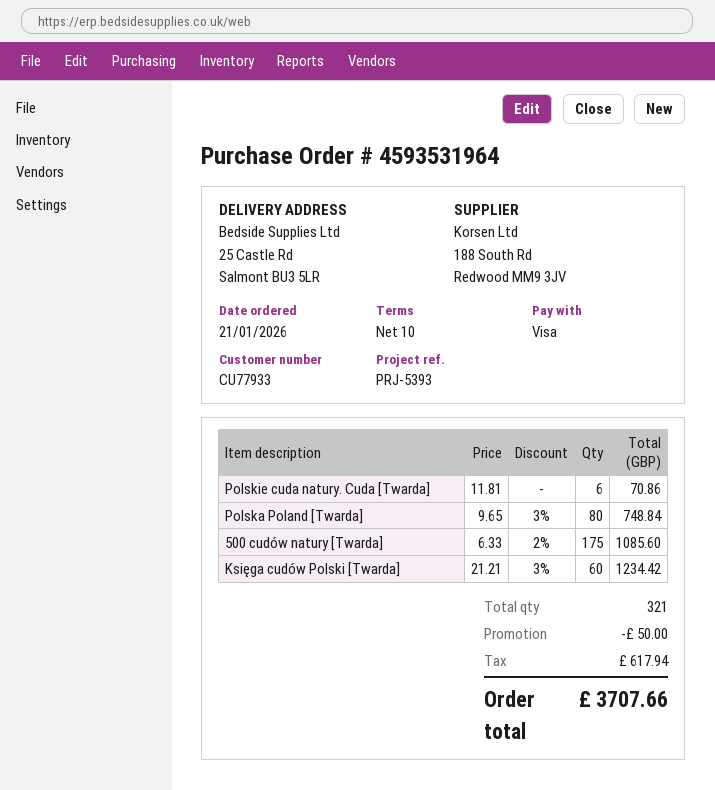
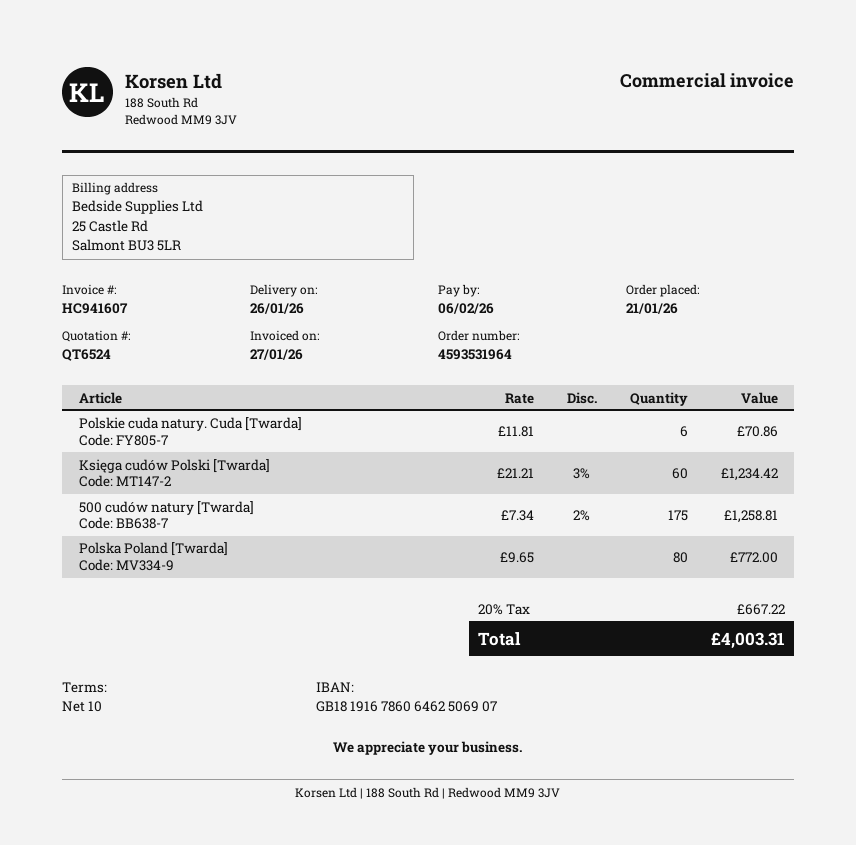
Polska Poland [Twarda]: 80 x 9.65 - 3% = 748.84 -> 80 x 9.65 = 772.00
500 cudów natury [Twarda]: 175 x 6.33 - 2% = 1085.60 -> 175 x 7.34 - 2% = 1258.81
discount: 50.00 -> none
tax: 617.94 -> 667.22
total: 3707.66 -> 4003.31

